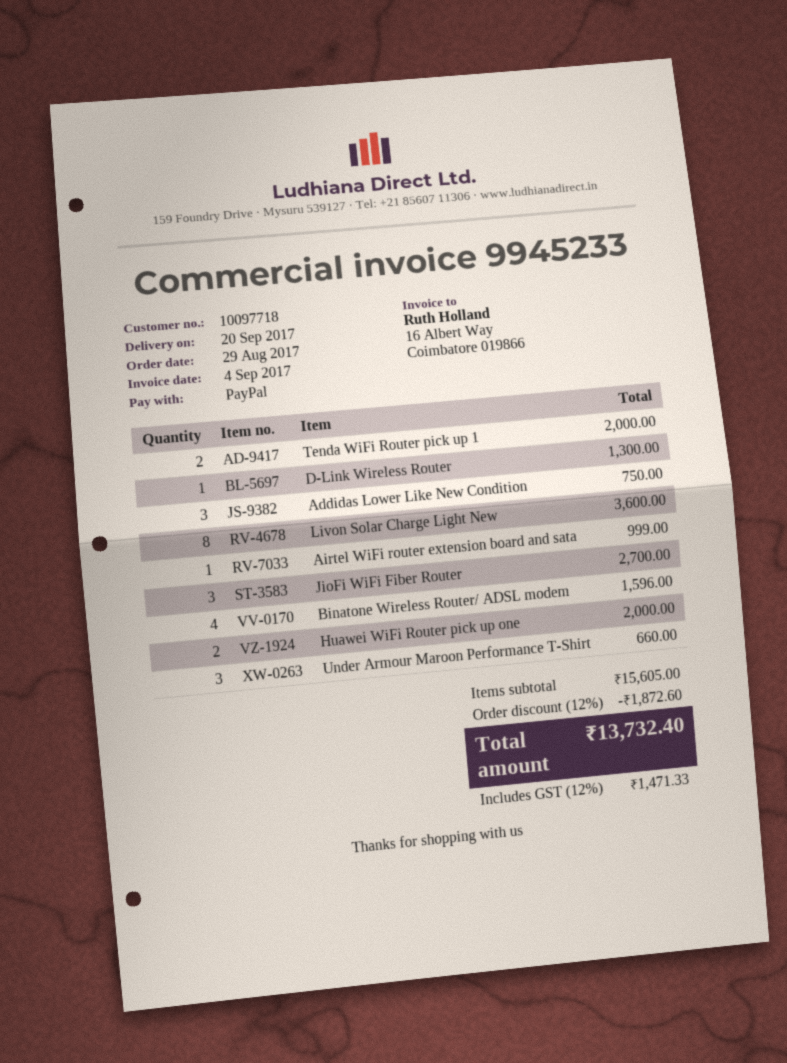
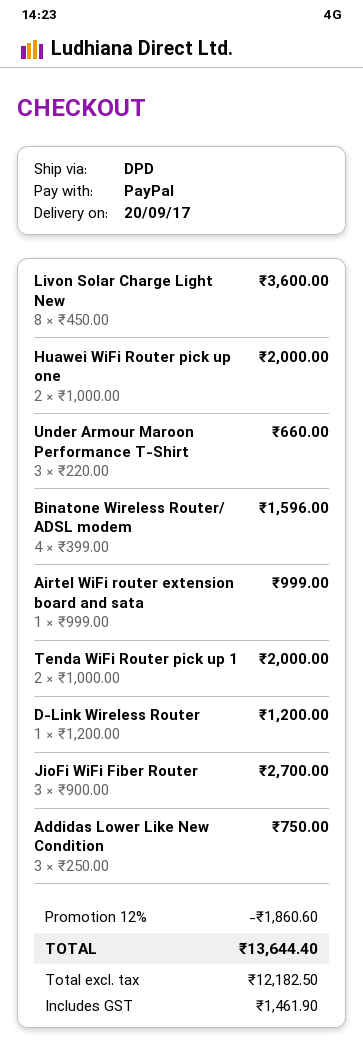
D-Link Wireless Router: 1 for 1300.00 -> 1 for 1200.00
discount: 12% = 1872.60 -> 12% = 1860.60
tax: 1471.33 -> 1461.90
total: 13732.40 -> 13644.40

